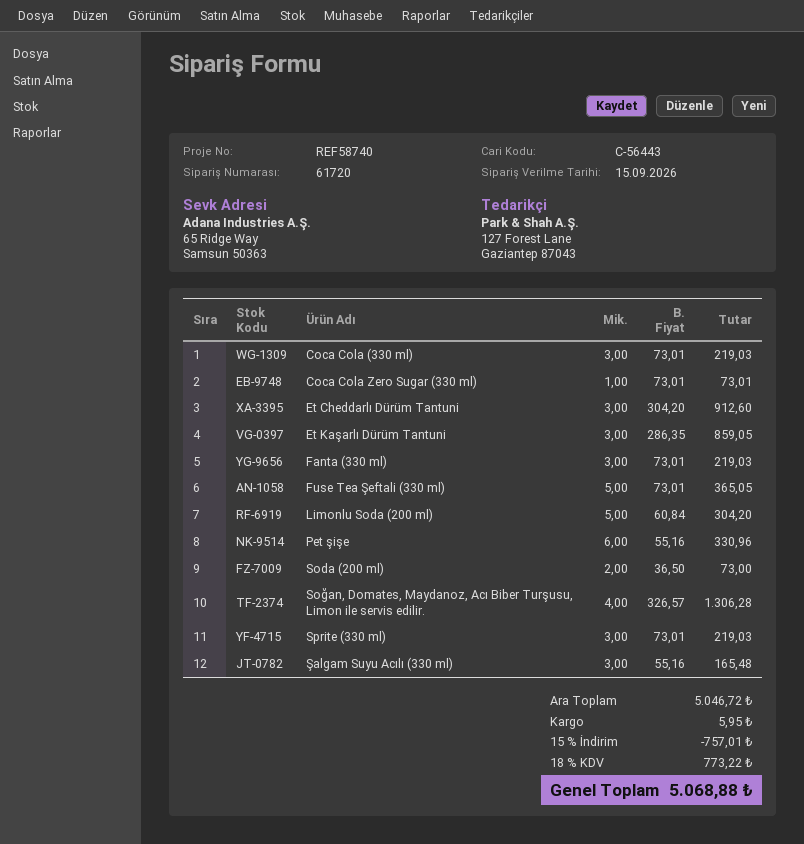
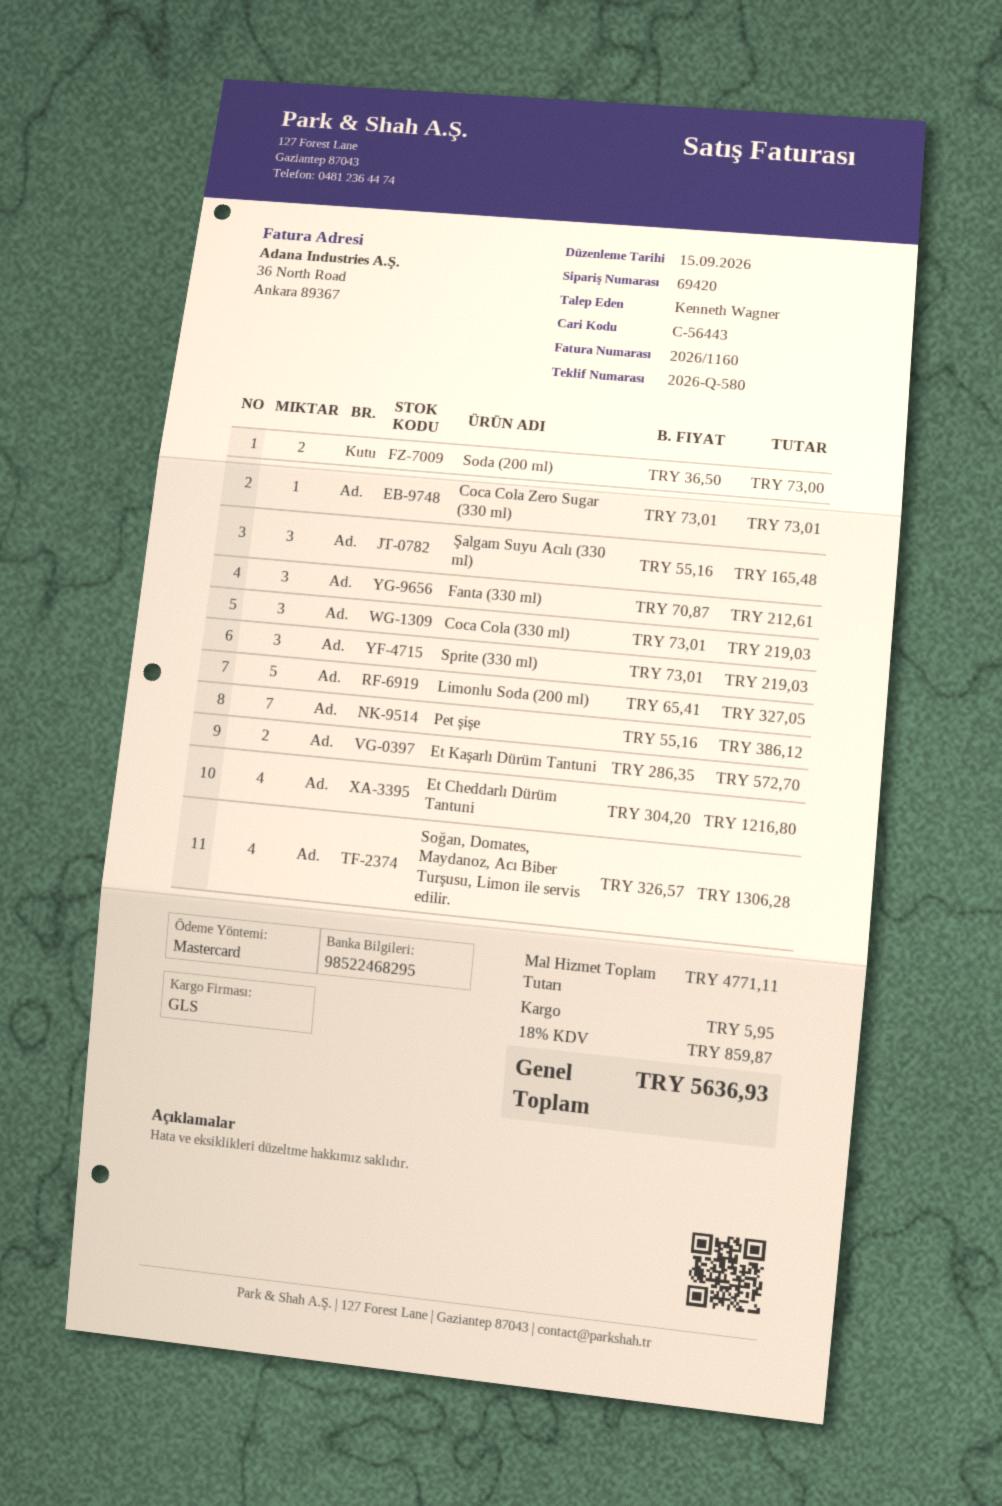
order number: 61720 -> 69420
Et Cheddarlı Dürüm Tantuni: 3 x 304.20 = 912.60 -> 4 x 304.20 = 1216.80
Et Kaşarlı Dürüm Tantuni: 3 x 286.35 = 859.05 -> 2 x 286.35 = 572.70
Fanta (330 ml): 3 x 73.01 = 219.03 -> 3 x 70.87 = 212.61
Fuse Tea Şeftali (330 ml): 5 x 73.01 = 365.05 -> none
Limonlu Soda (200 ml): 5 x 60.84 = 304.20 -> 5 x 65.41 = 327.05
Pet şişe: 6 x 55.16 = 330.96 -> 7 x 55.16 = 386.12
subtotal: 5046.72 -> 4771.11
discount: 15% = 757.01 -> none
tax: 18% = 773.22 -> 18% = 859.87
total: 5068.88 -> 5636.93

